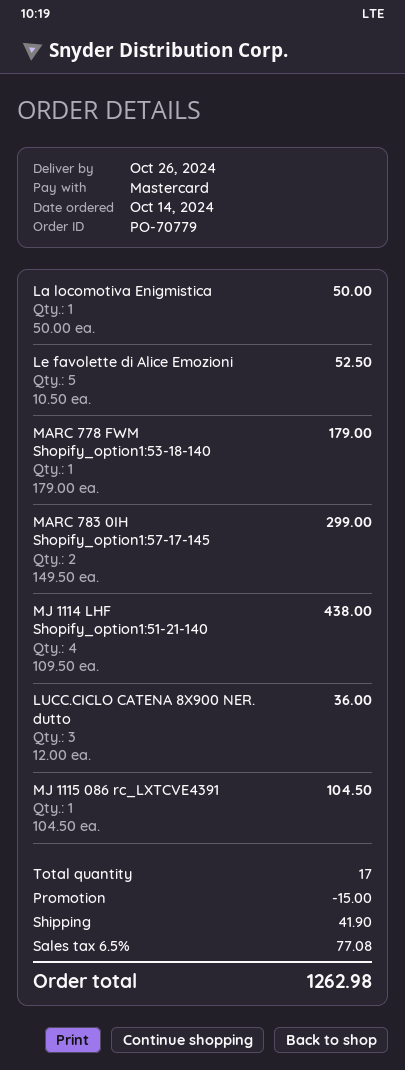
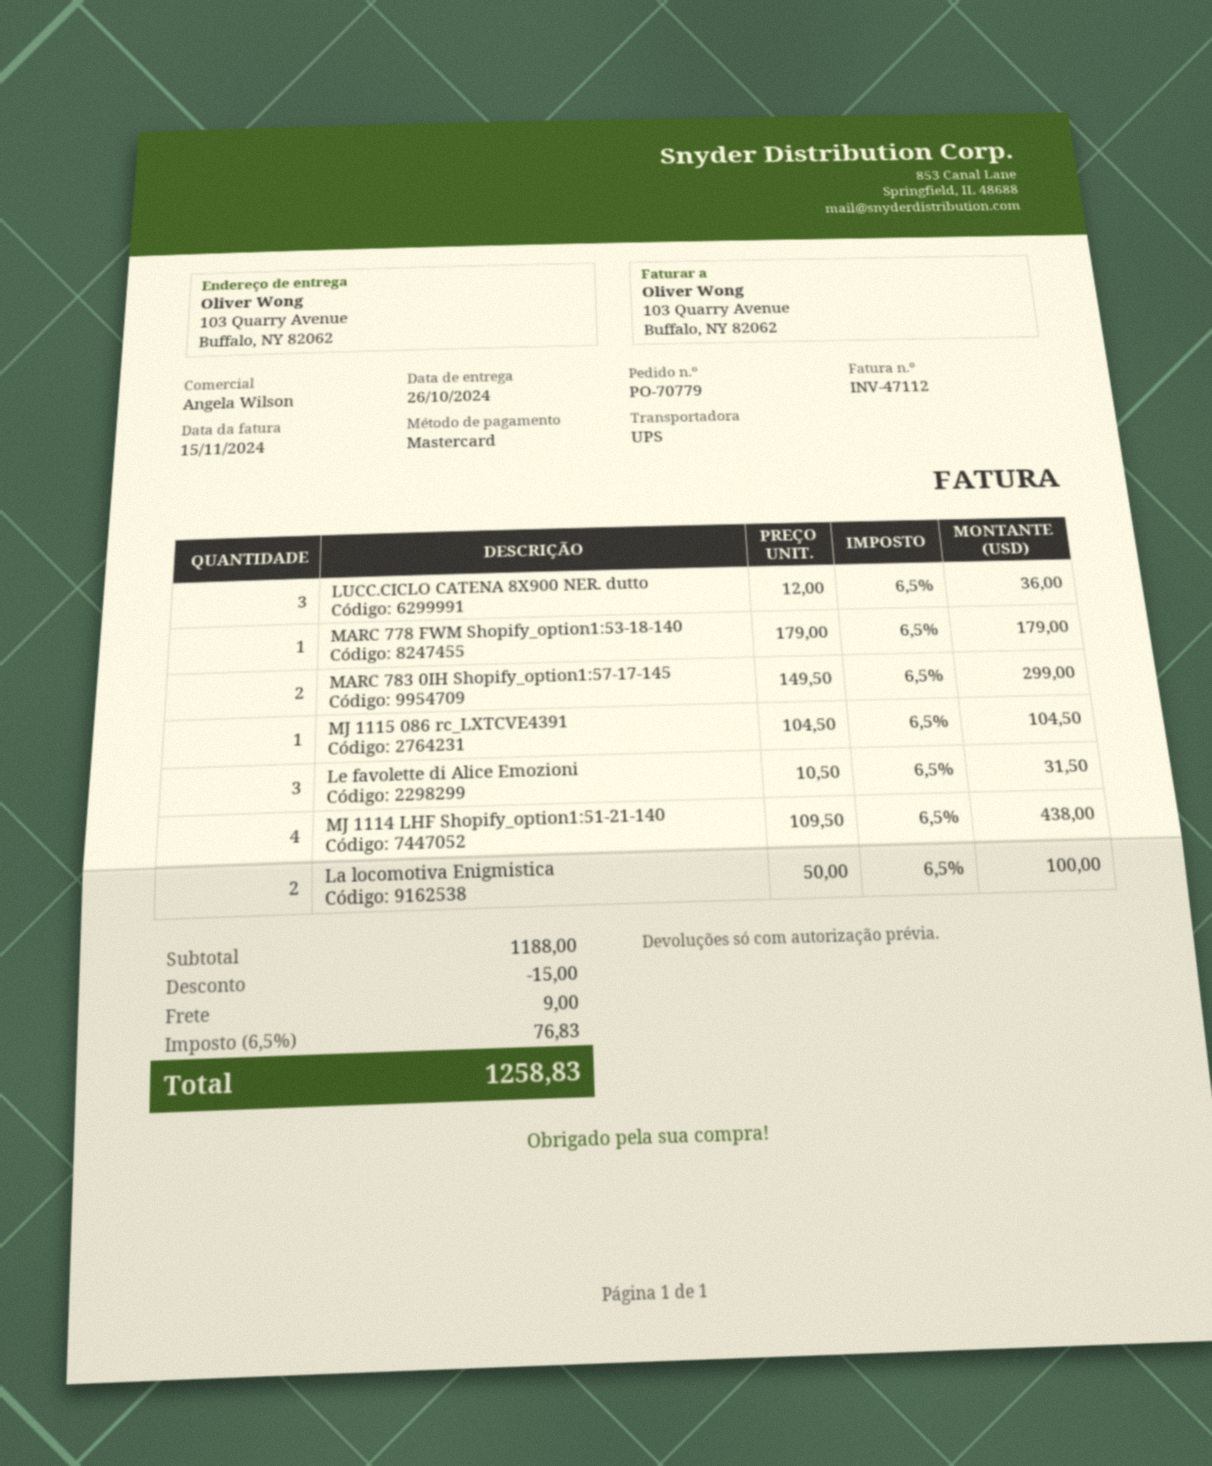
La locomotiva Enigmistica: 1 x 50.00 = 50.00 -> 2 x 50.00 = 100.00
Le favolette di Alice Emozioni: 5 x 10.50 = 52.50 -> 3 x 10.50 = 31.50
shipping: 41.90 -> 9.00
tax: 6.5% = 77.08 -> 6.5% = 76.83
total: 1262.98 -> 1258.83

